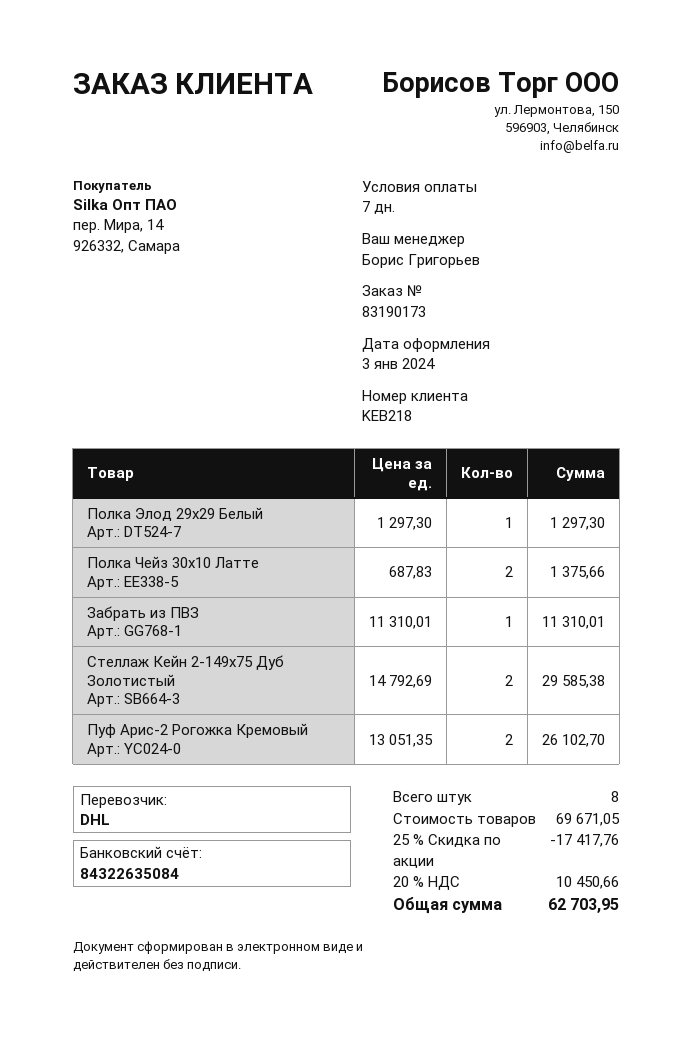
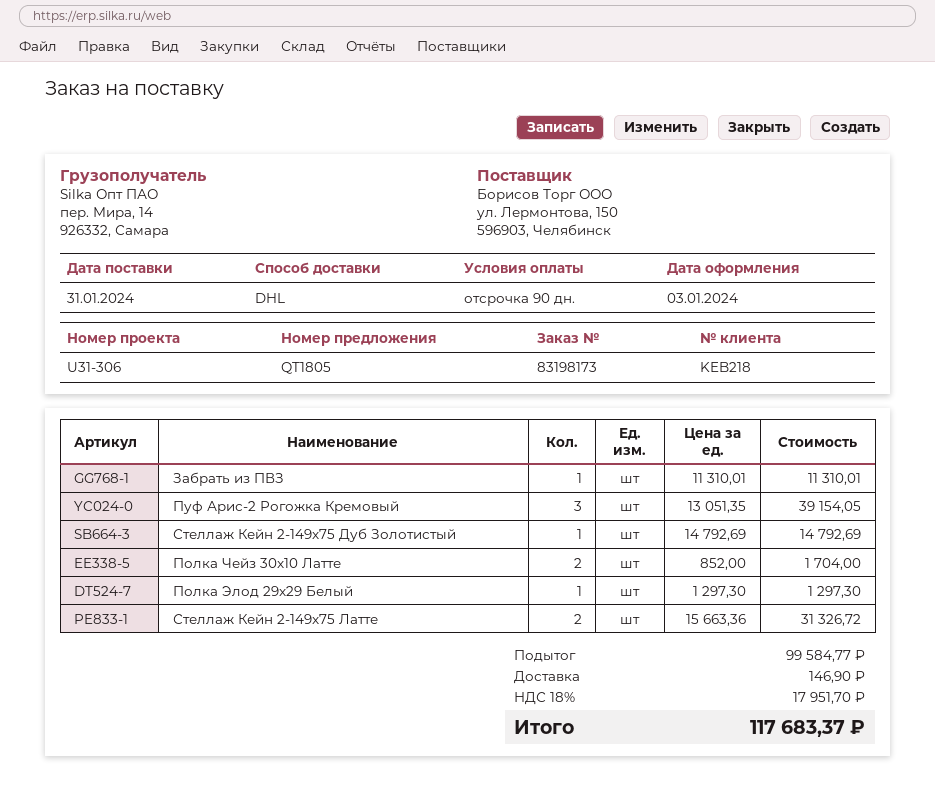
order number: 83190173 -> 83198173
payment terms: 7 days -> 90 days
Полка Чейз 30x10 Латте: 2 x 687.83 = 1375.66 -> 2 x 852.00 = 1704.00
Стеллаж Кейн 2-149x75 Дуб Золотистый: 2 x 14792.69 = 29585.38 -> 1 x 14792.69 = 14792.69
Пуф Арис-2 Рогожка Кремовый: 2 x 13051.35 = 26102.70 -> 3 x 13051.35 = 39154.05
Стеллаж Кейн 2-149x75 Латте: none -> 2 x 15663.36 = 31326.72
subtotal: 69671.05 -> 99584.77
discount: 25% = 17417.76 -> none
shipping: none -> 146.90
tax: 20% = 10450.66 -> 18% = 17951.70
total: 62703.95 -> 117683.37

